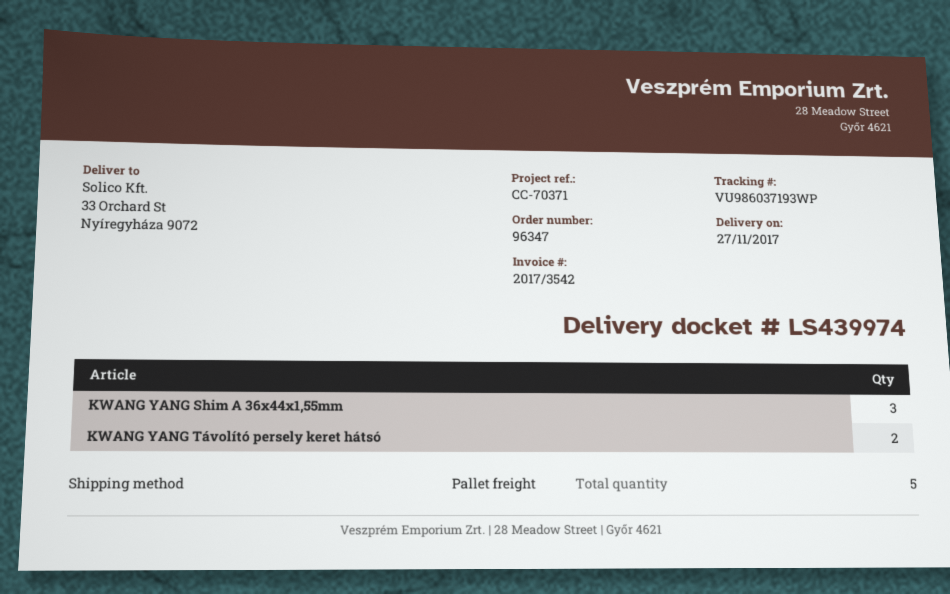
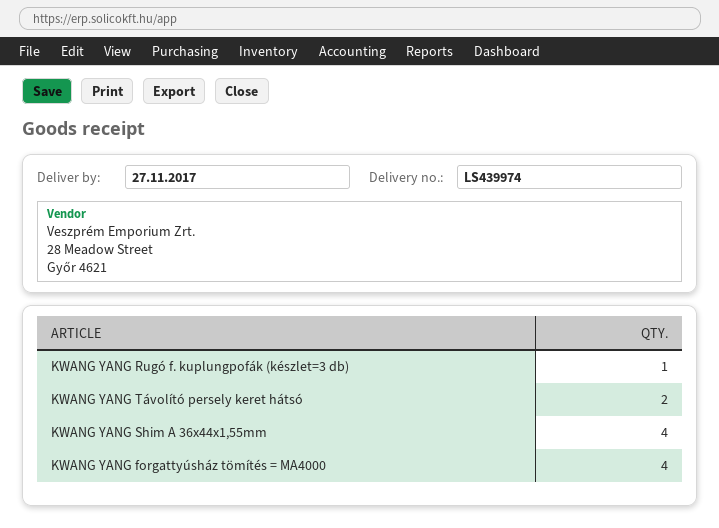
KWANG YANG Shim A 36x44x1,55mm: 3 -> 4
KWANG YANG Rugó f. kuplungpofák (készlet=3 db): none -> 1
KWANG YANG forgattyúsház tömítés = MA4000: none -> 4

